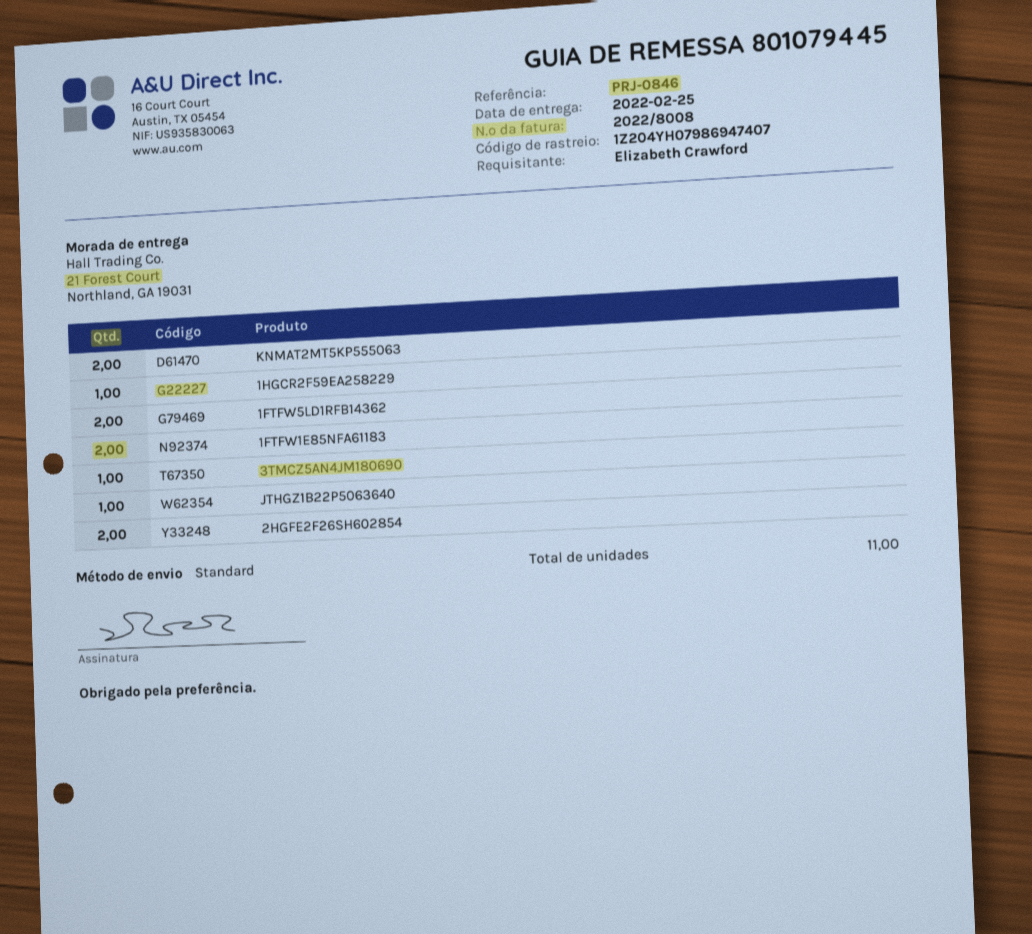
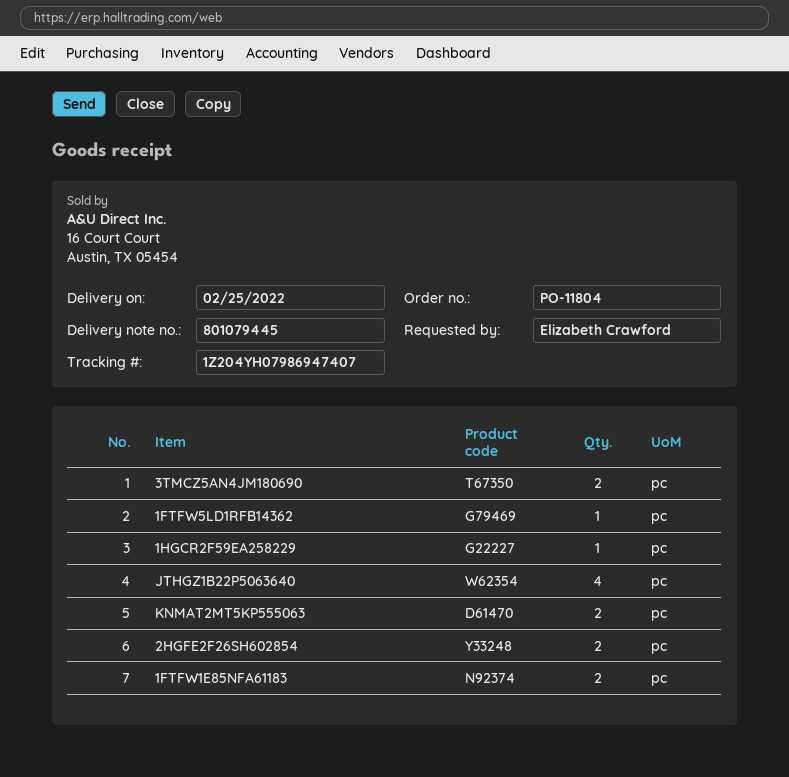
1FTFW5LD1RFB14362: 2 -> 1
3TMCZ5AN4JM180690: 1 -> 2
JTHGZ1B22P5063640: 1 -> 4

